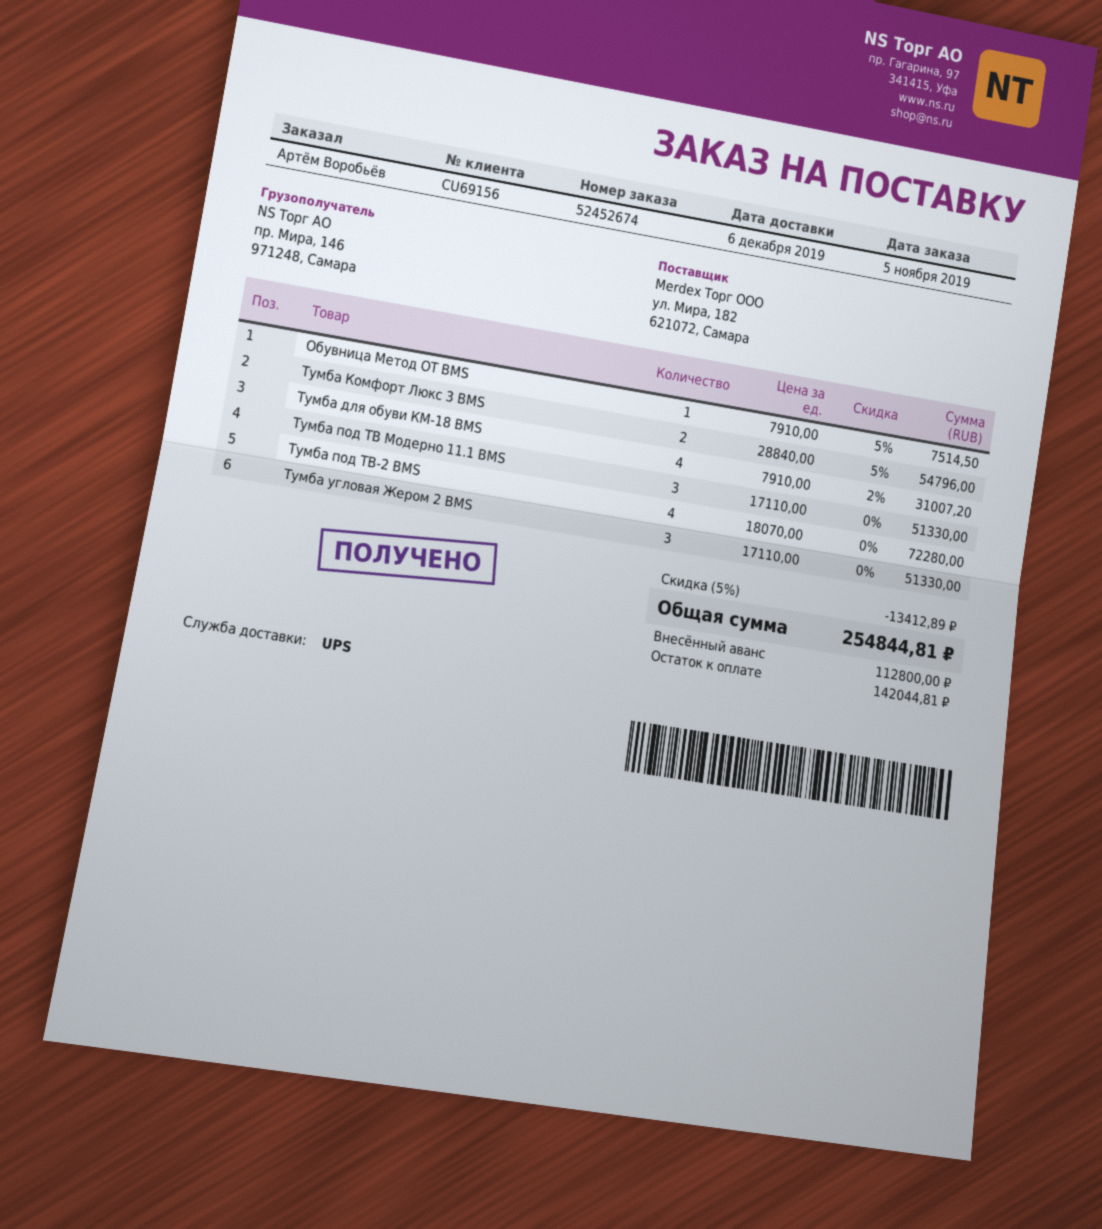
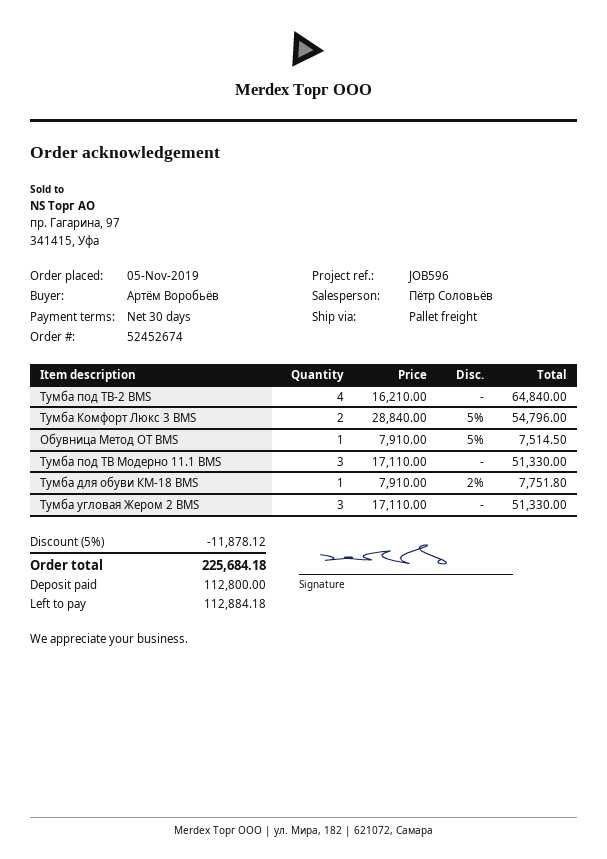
shipping method: UPS -> pallet freight
Тумба для обуви КМ-18 BMS: 4 x 7910.00 - 2% = 31007.20 -> 1 x 7910.00 - 2% = 7751.80
Тумба под ТВ-2 BMS: 4 x 18070.00 = 72280.00 -> 4 x 16210.00 = 64840.00
discount: 5% = 13412.89 -> 5% = 11878.12
total: 254844.81 -> 225684.18
balance: 142044.81 -> 112884.18

